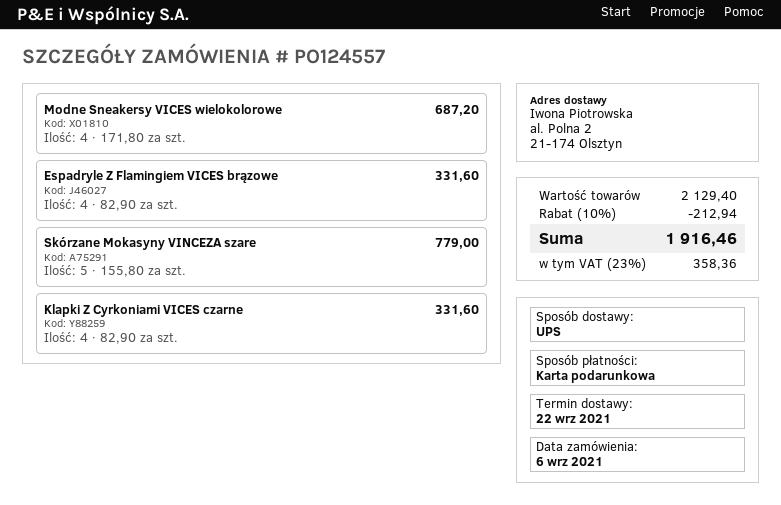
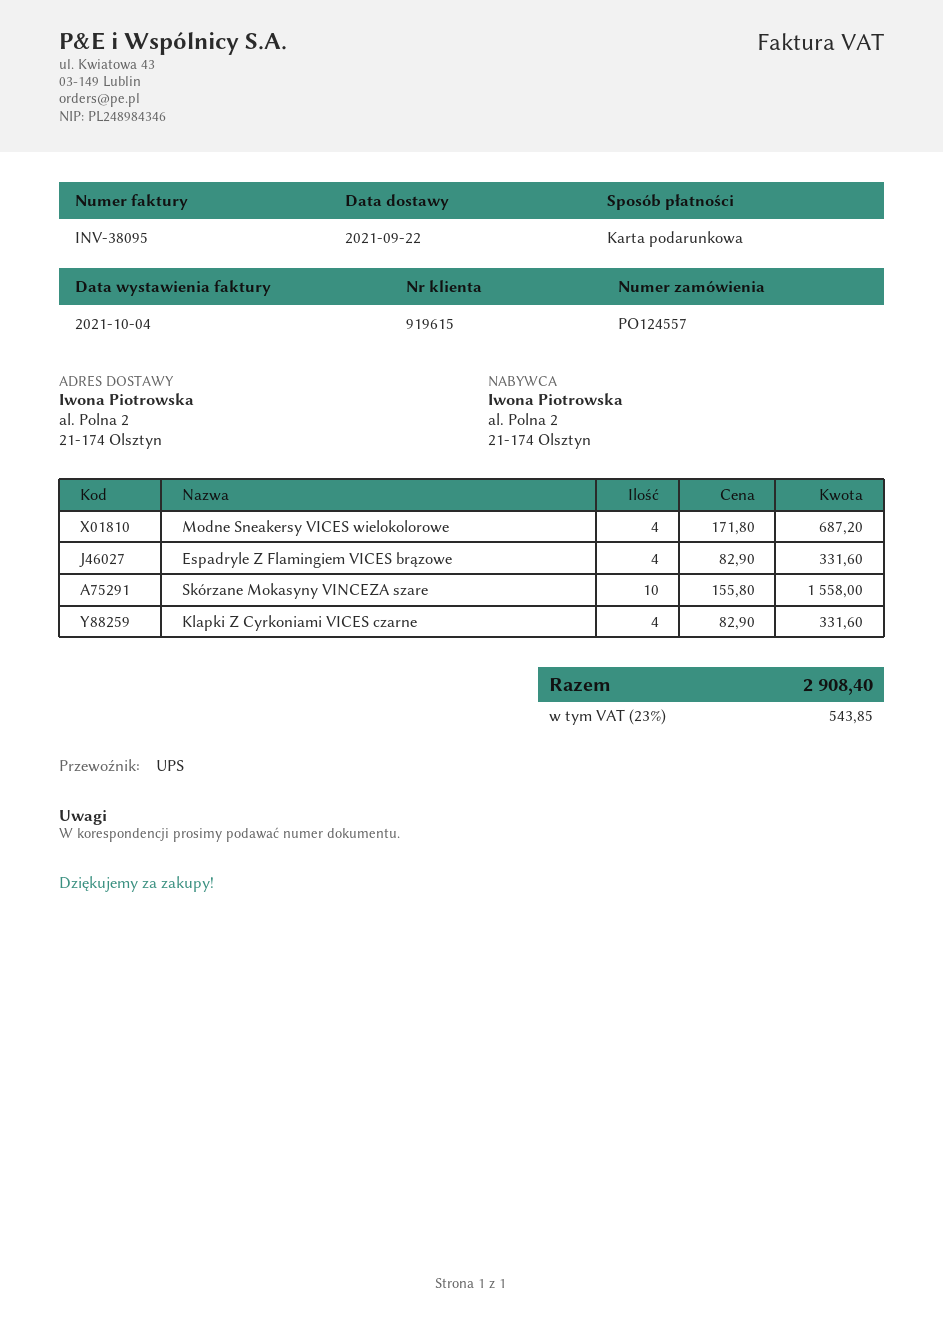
Skórzane Mokasyny VINCEZA szare: 5 x 155.80 = 779.00 -> 10 x 155.80 = 1558.00
discount: 10% = 212.94 -> none
tax: 23% = 358.36 -> 23% = 543.85
total: 1916.46 -> 2908.40

